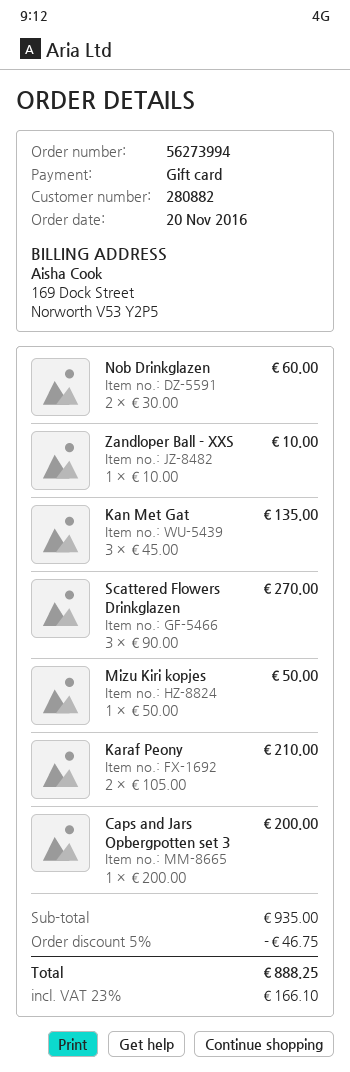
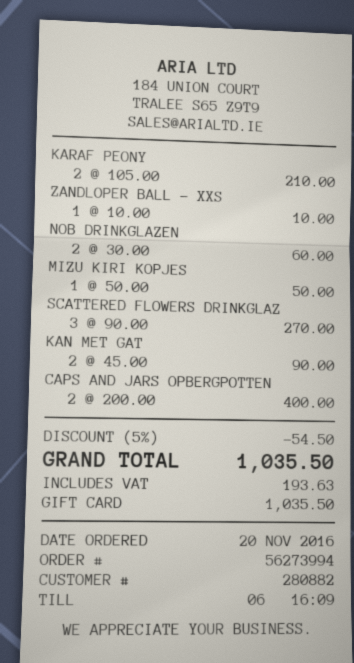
Kan Met Gat: 3 x 45.00 = 135.00 -> 2 x 45.00 = 90.00
Caps and Jars Opbergpotten set 3: 1 x 200.00 = 200.00 -> 2 x 200.00 = 400.00
discount: 5% = 46.75 -> 5% = 54.50
tax: 166.10 -> 193.63
total: 888.25 -> 1035.50

